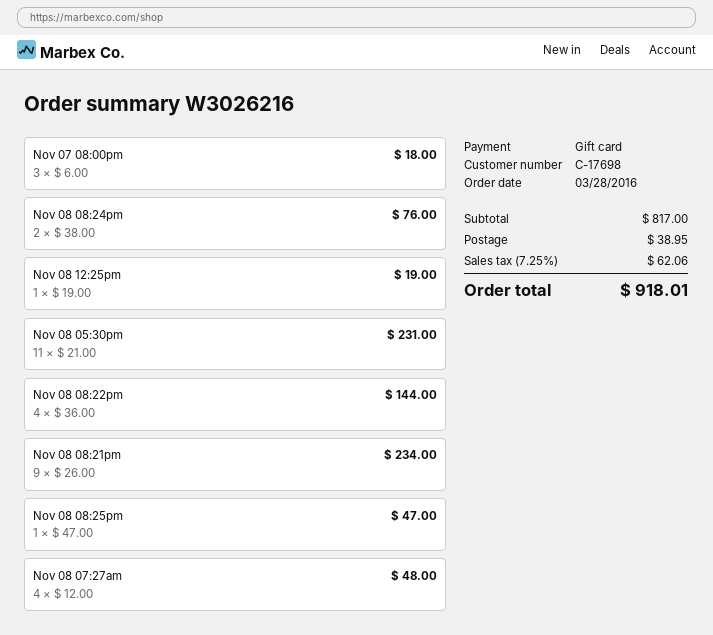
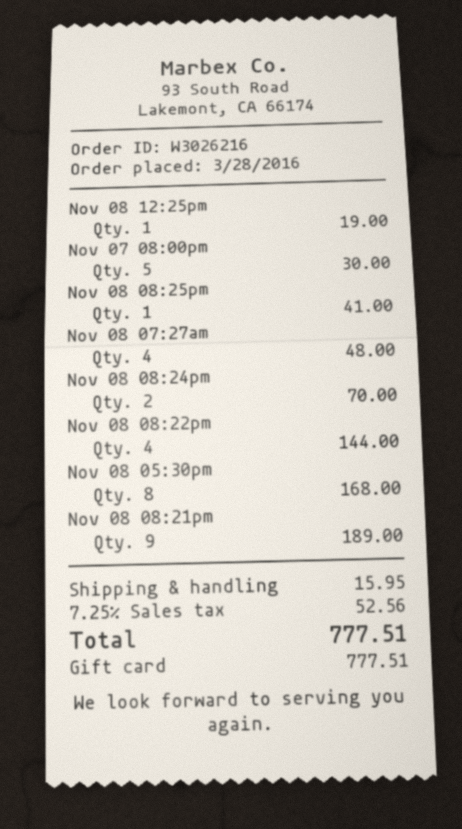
Nov 07 08:00pm: 3 for 18.00 -> 5 for 30.00
Nov 08 08:24pm: 2 for 76.00 -> 2 for 70.00
Nov 08 05:30pm: 11 for 231.00 -> 8 for 168.00
Nov 08 08:21pm: 9 for 234.00 -> 9 for 189.00
Nov 08 08:25pm: 1 for 47.00 -> 1 for 41.00
shipping: 38.95 -> 15.95
tax: 7.25% = 62.06 -> 7.25% = 52.56
total: 918.01 -> 777.51

